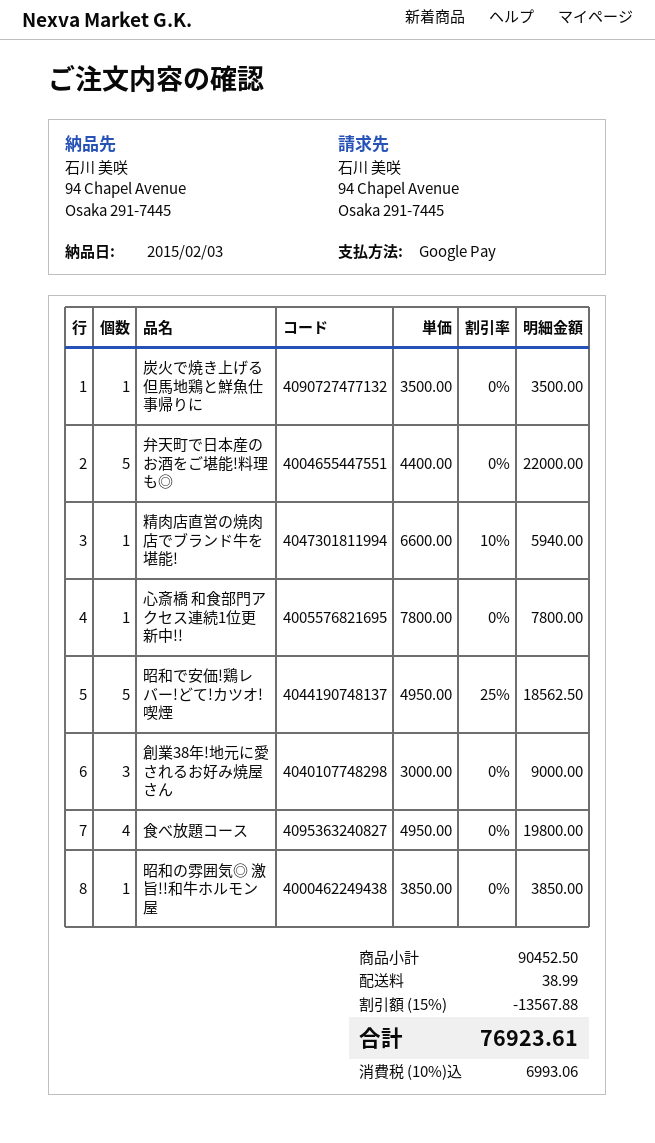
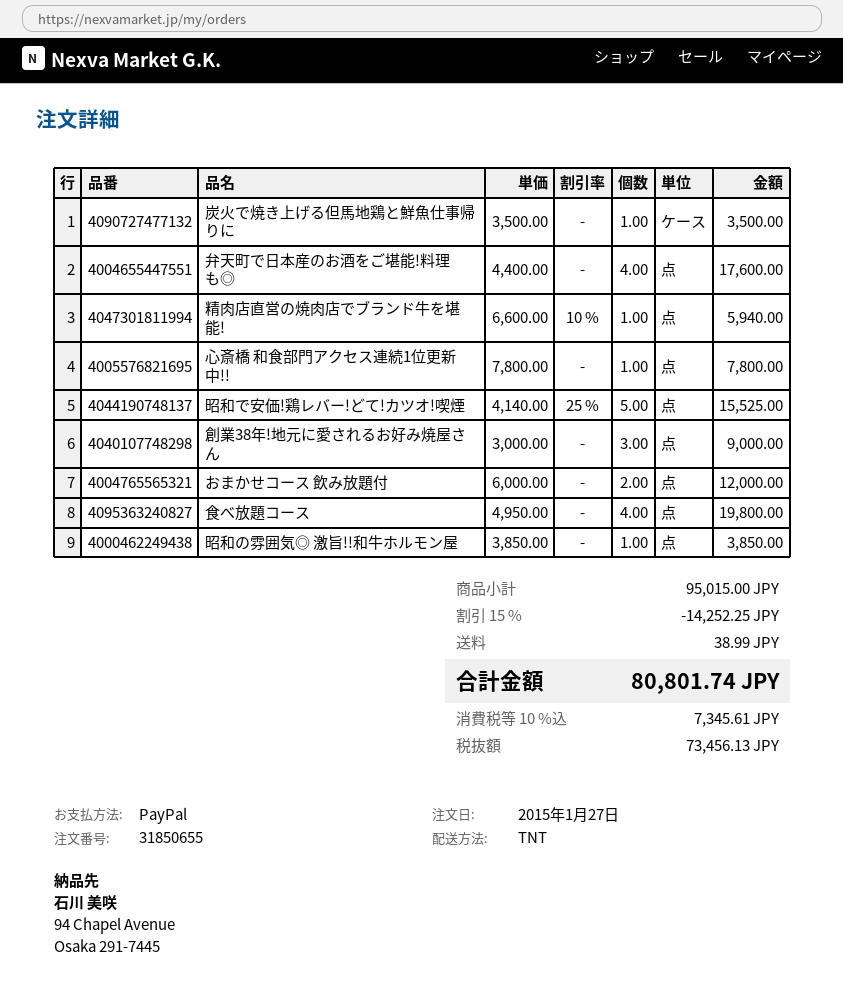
payment method: Google Pay -> PayPal
弁天町で日本産のお酒をご堪能!料理も◎: 5 x 4400.00 = 22000.00 -> 4 x 4400.00 = 17600.00
昭和で安価!鶏レバー!どて!カツオ!喫煙: 5 x 4950.00 - 25% = 18562.50 -> 5 x 4140.00 - 25% = 15525.00
おまかせコース 飲み放題付: none -> 2 x 6000.00 = 12000.00
subtotal: 90452.50 -> 95015.00
discount: 15% = 13567.88 -> 15% = 14252.25
tax: 10% = 6993.06 -> 10% = 7345.61
total: 76923.61 -> 80801.74

